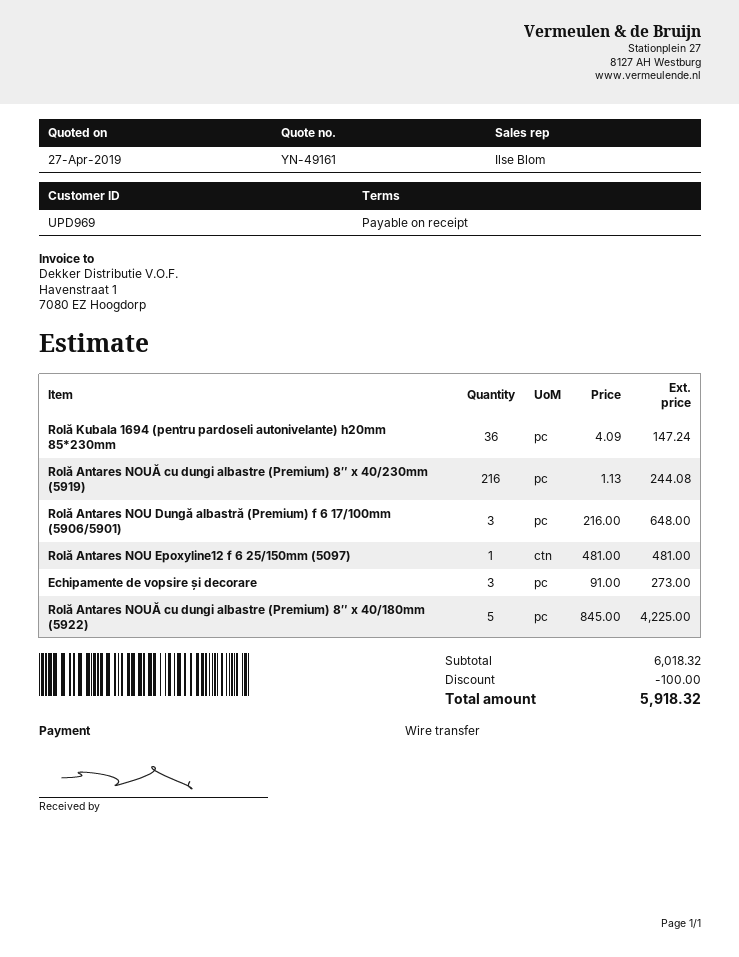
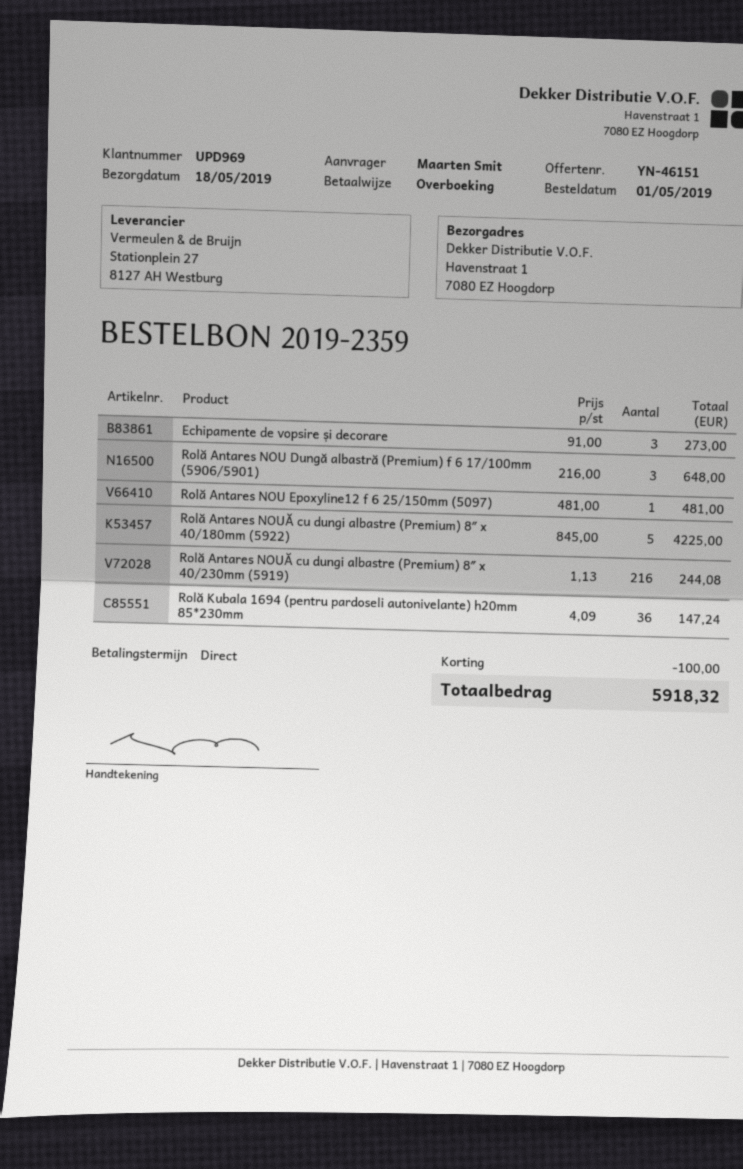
quote number: YN-49161 -> YN-46151

